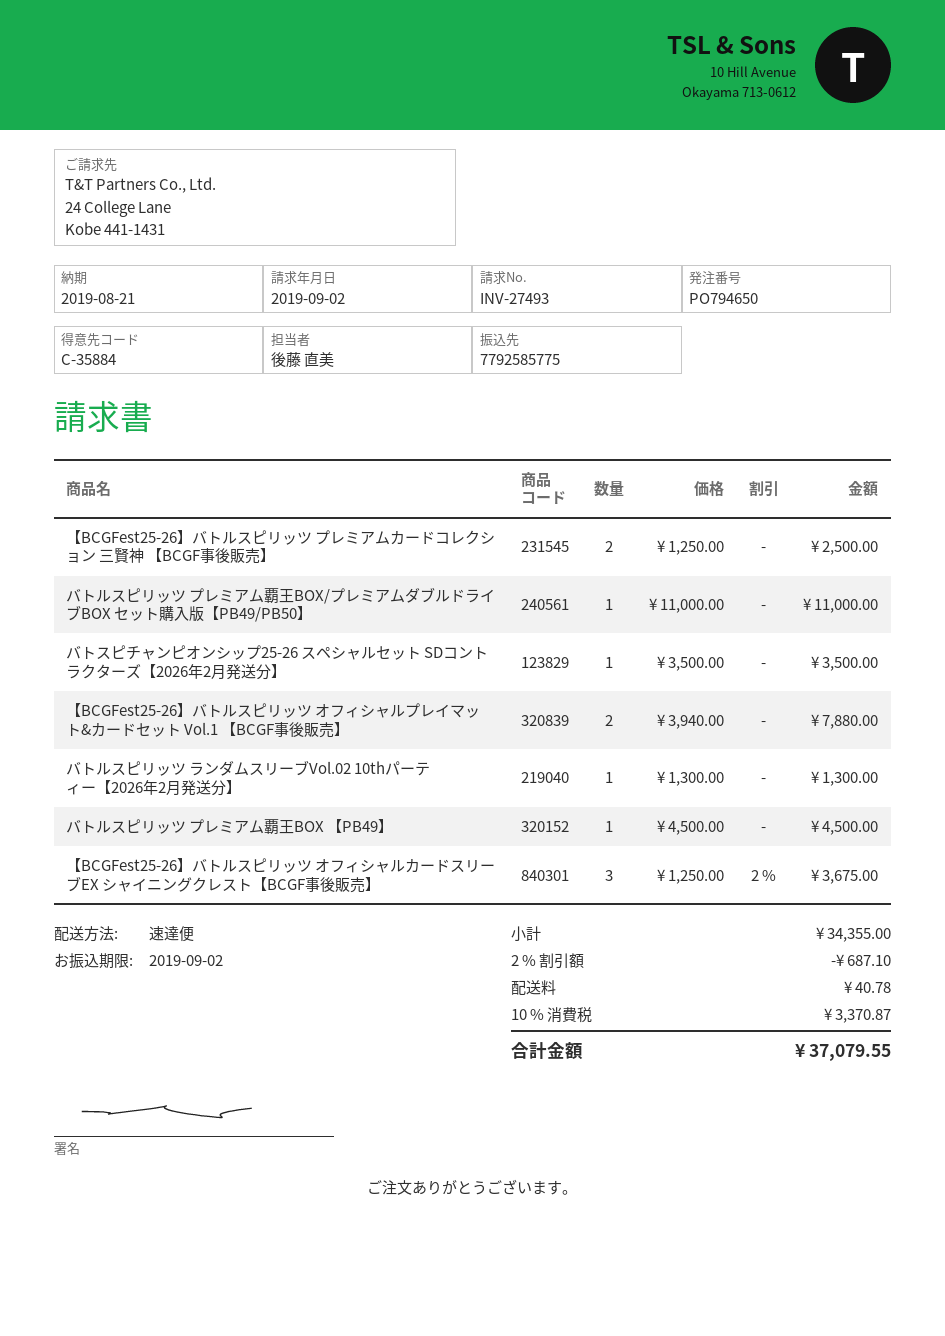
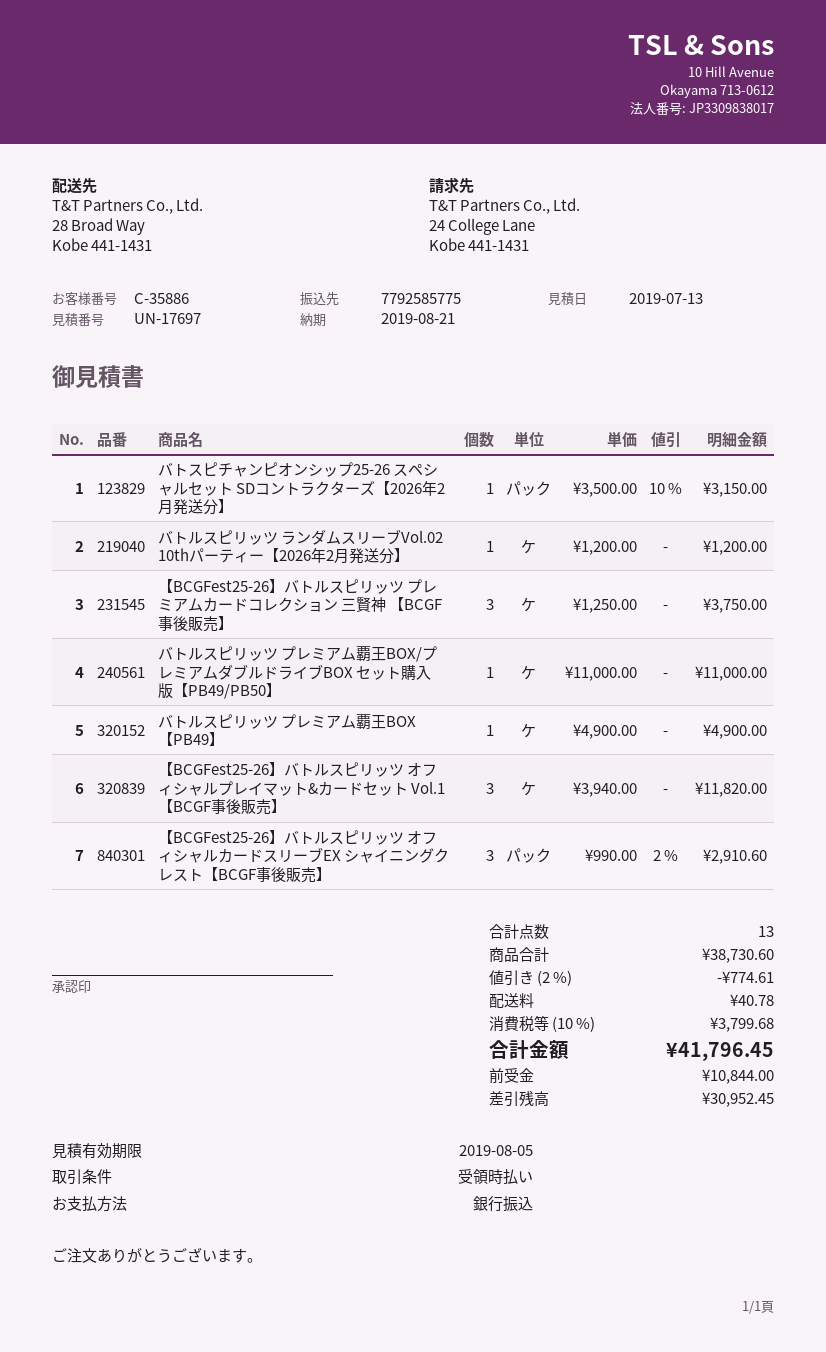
customer number: C-35884 -> C-35886
【BCGFest25-26】バトルスピリッツ プレミアムカードコレクション 三賢神 【BCGF事後販売】: 2 x 1250.00 = 2500.00 -> 3 x 1250.00 = 3750.00
バトスピチャンピオンシップ25-26 スペシャルセット SDコントラクターズ【2026年2月発送分】: 1 x 3500.00 = 3500.00 -> 1 x 3500.00 - 10% = 3150.00
【BCGFest25-26】バトルスピリッツ オフィシャルプレイマット&カードセット Vol.1 【BCGF事後販売】: 2 x 3940.00 = 7880.00 -> 3 x 3940.00 = 11820.00
バトルスピリッツ ランダムスリーブVol.02 10thパーティー【2026年2月発送分】: 1 x 1300.00 = 1300.00 -> 1 x 1200.00 = 1200.00
バトルスピリッツ プレミアム覇王BOX 【PB49】: 1 x 4500.00 = 4500.00 -> 1 x 4900.00 = 4900.00
【BCGFest25-26】バトルスピリッツ オフィシャルカードスリーブEX シャイニングクレスト【BCGF事後販売】: 3 x 1250.00 - 2% = 3675.00 -> 3 x 990.00 - 2% = 2910.60
subtotal: 34355.00 -> 38730.60
discount: 2% = 687.10 -> 2% = 774.61
tax: 10% = 3370.87 -> 10% = 3799.68
total: 37079.55 -> 41796.45

